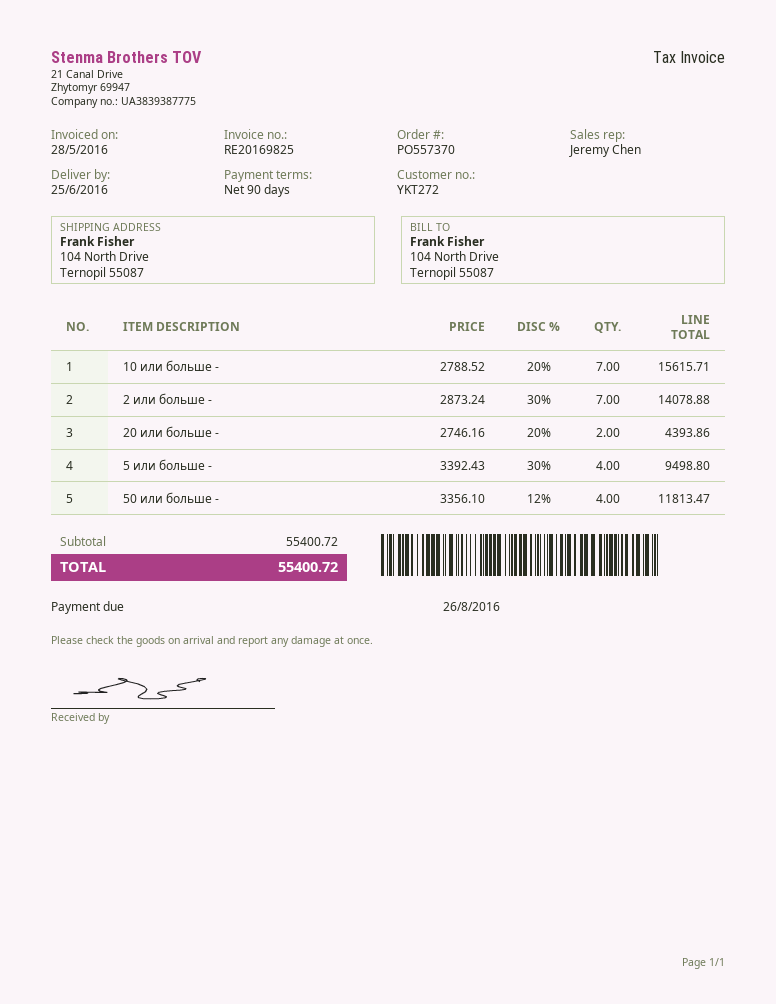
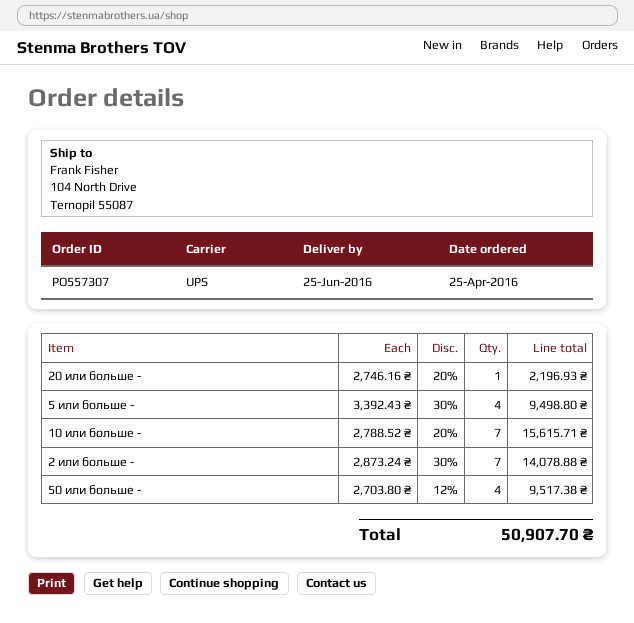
order number: PO557370 -> PO557307
20 или больше -: 2 x 2746.16 - 20% = 4393.86 -> 1 x 2746.16 - 20% = 2196.93
50 или больше -: 4 x 3356.10 - 12% = 11813.47 -> 4 x 2703.80 - 12% = 9517.38
total: 55400.72 -> 50907.70

